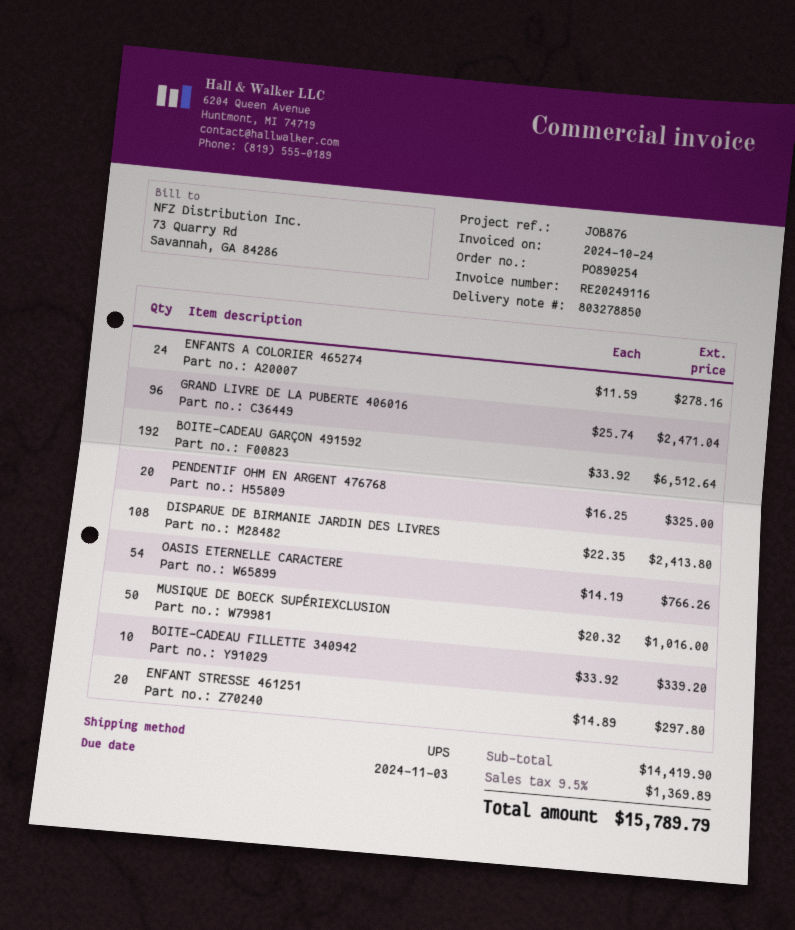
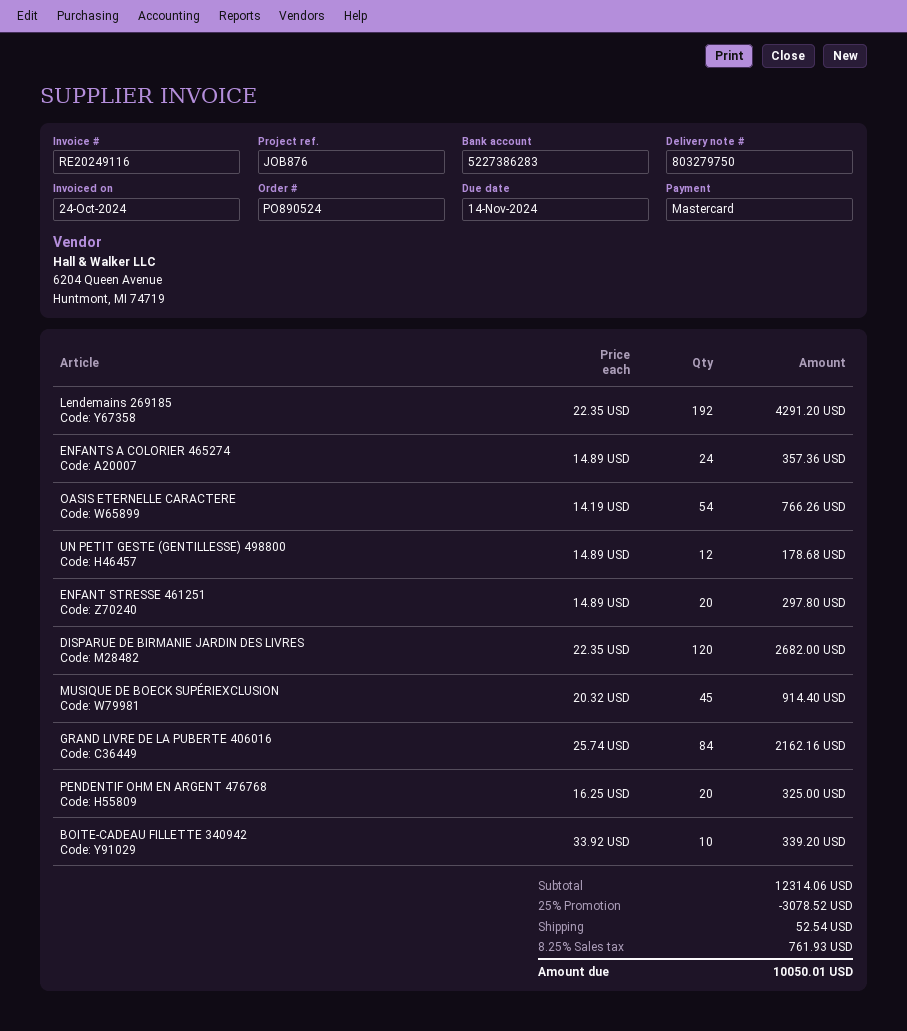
order number: PO890254 -> PO890524
delivery note number: 803278850 -> 803279750
due date: 2024-11-03 -> 2024-11-14
ENFANTS A COLORIER 465274: 24 x 11.59 = 278.16 -> 24 x 14.89 = 357.36
GRAND LIVRE DE LA PUBERTE 406016: 96 x 25.74 = 2471.04 -> 84 x 25.74 = 2162.16
BOITE-CADEAU GARÇON 491592: 192 x 33.92 = 6512.64 -> none
DISPARUE DE BIRMANIE JARDIN DES LIVRES: 108 x 22.35 = 2413.80 -> 120 x 22.35 = 2682.00
MUSIQUE DE BOECK SUPÉRIEXCLUSION: 50 x 20.32 = 1016.00 -> 45 x 20.32 = 914.40
Lendemains 269185: none -> 192 x 22.35 = 4291.20
UN PETIT GESTE (GENTILLESSE) 498800: none -> 12 x 14.89 = 178.68
subtotal: 14419.90 -> 12314.06
discount: none -> 25% = 3078.52
shipping: none -> 52.54
tax: 9.5% = 1369.89 -> 8.25% = 761.93
total: 15789.79 -> 10050.01

